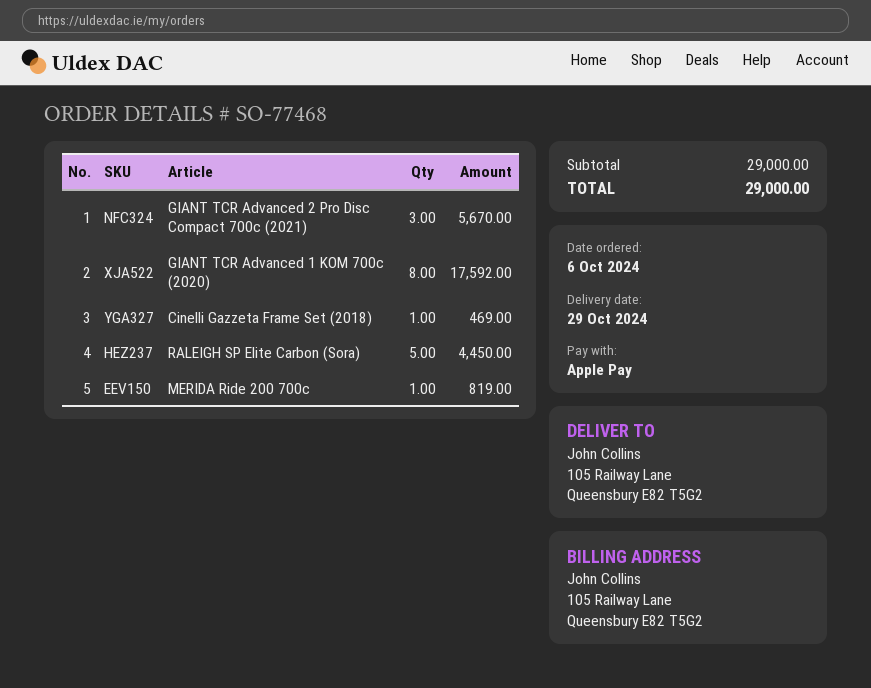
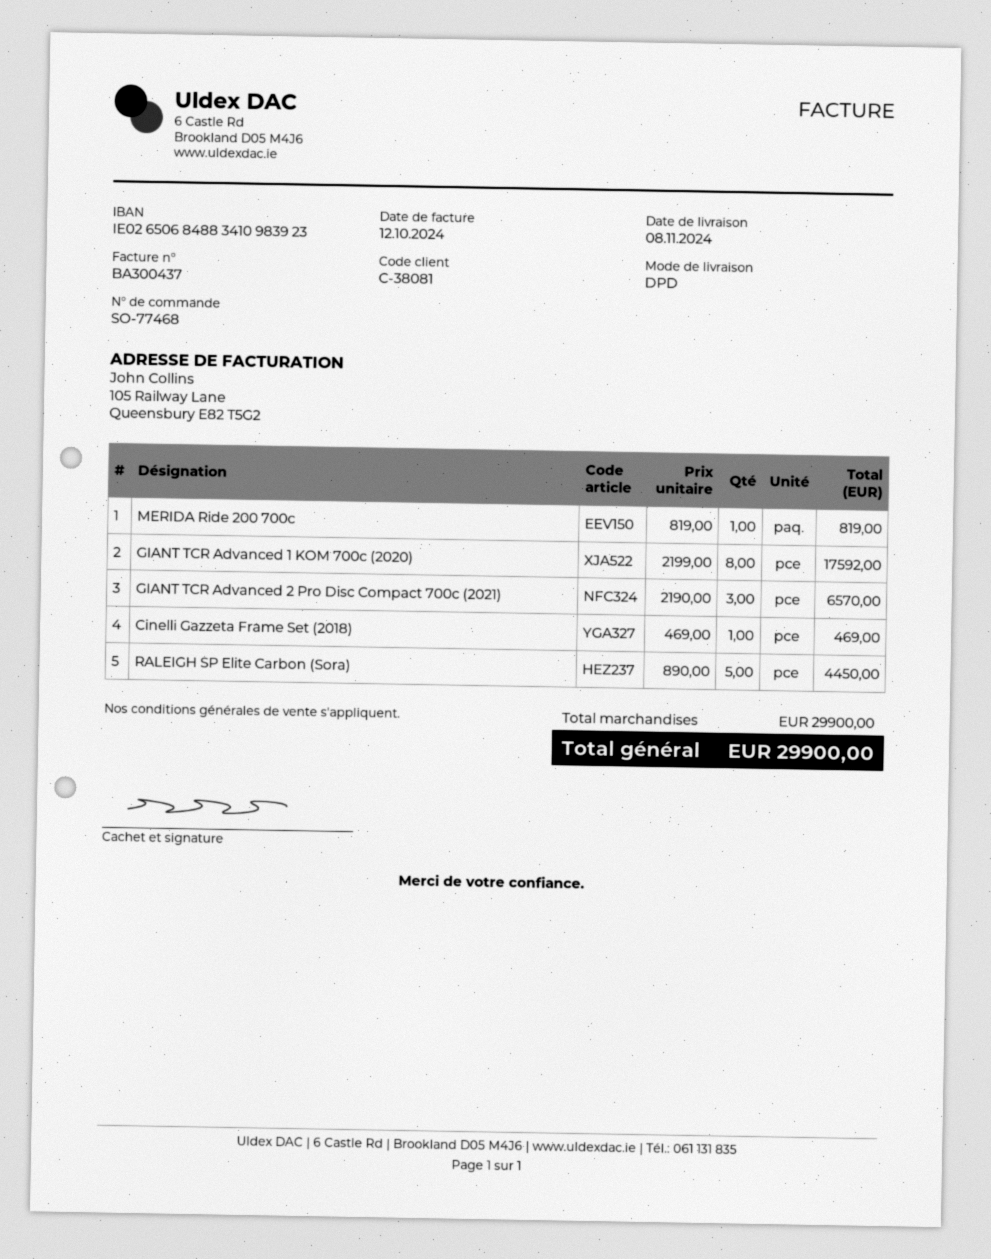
delivery date: 2024-10-29 -> 2024-11-08
GIANT TCR Advanced 2 Pro Disc Compact 700c (2021): 3 for 5670.00 -> 3 for 6570.00
subtotal: 29000.00 -> 29900.00
total: 29000.00 -> 29900.00

